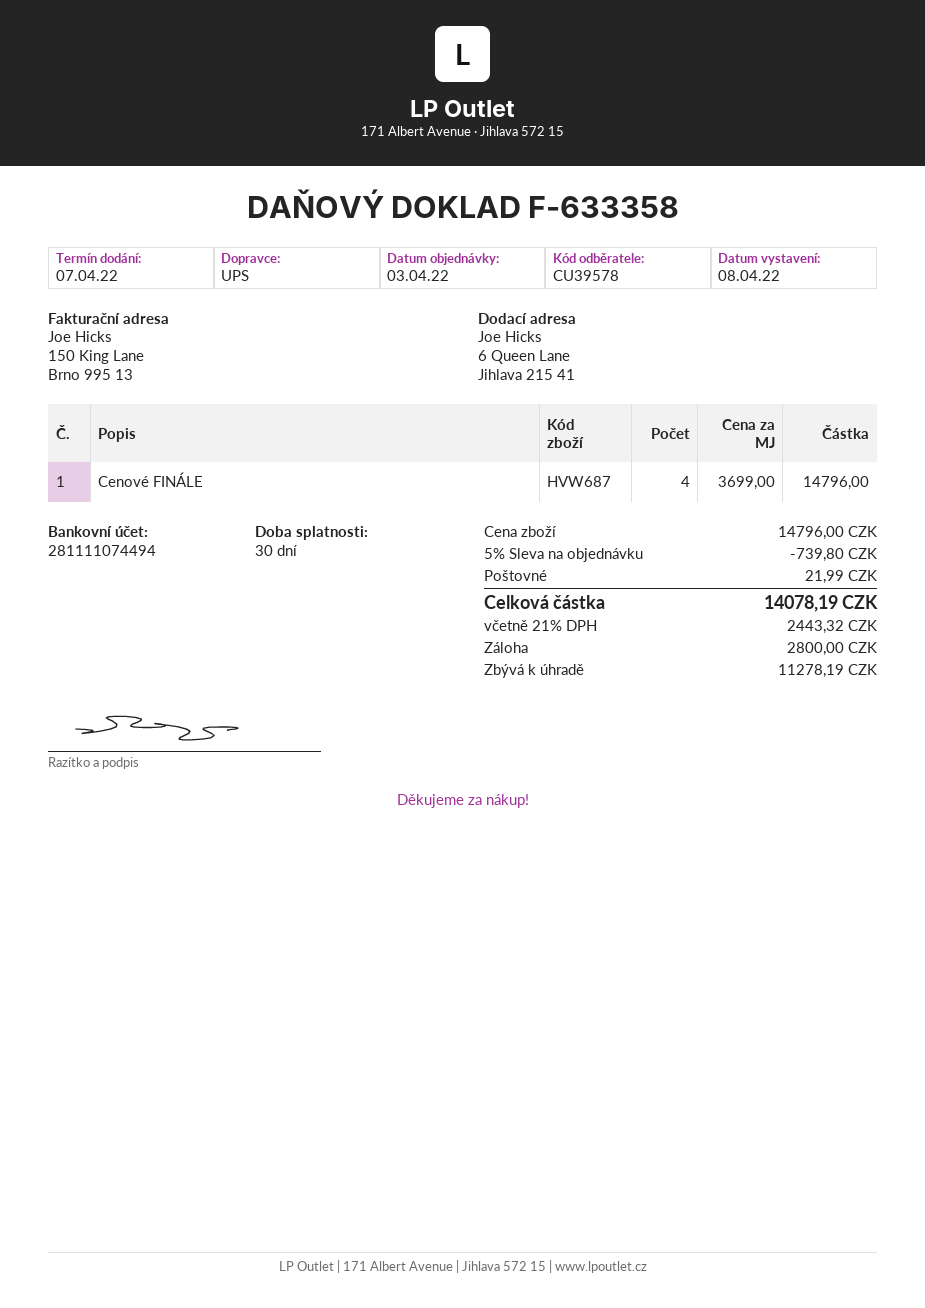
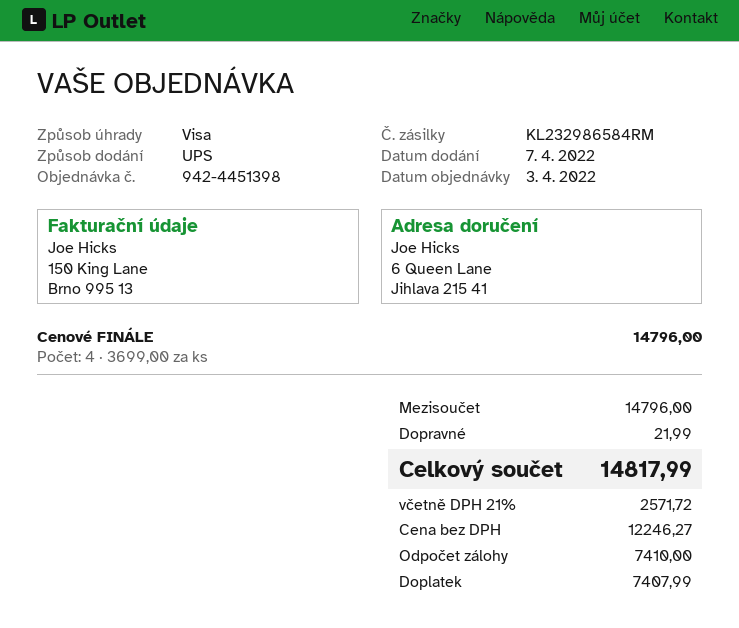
discount: 5% = 739.80 -> none
tax: 21% = 2443.32 -> 21% = 2571.72
total: 14078.19 -> 14817.99
deposit: 2800.00 -> 7410.00
balance: 11278.19 -> 7407.99

